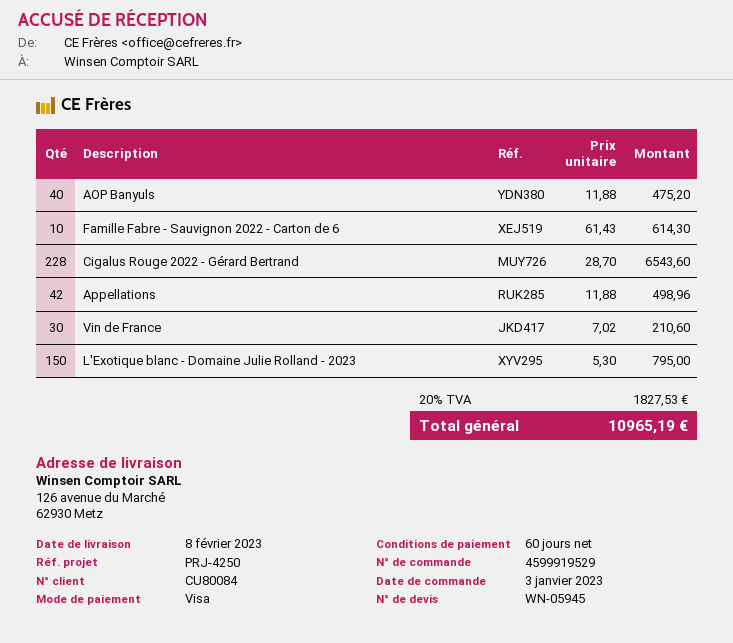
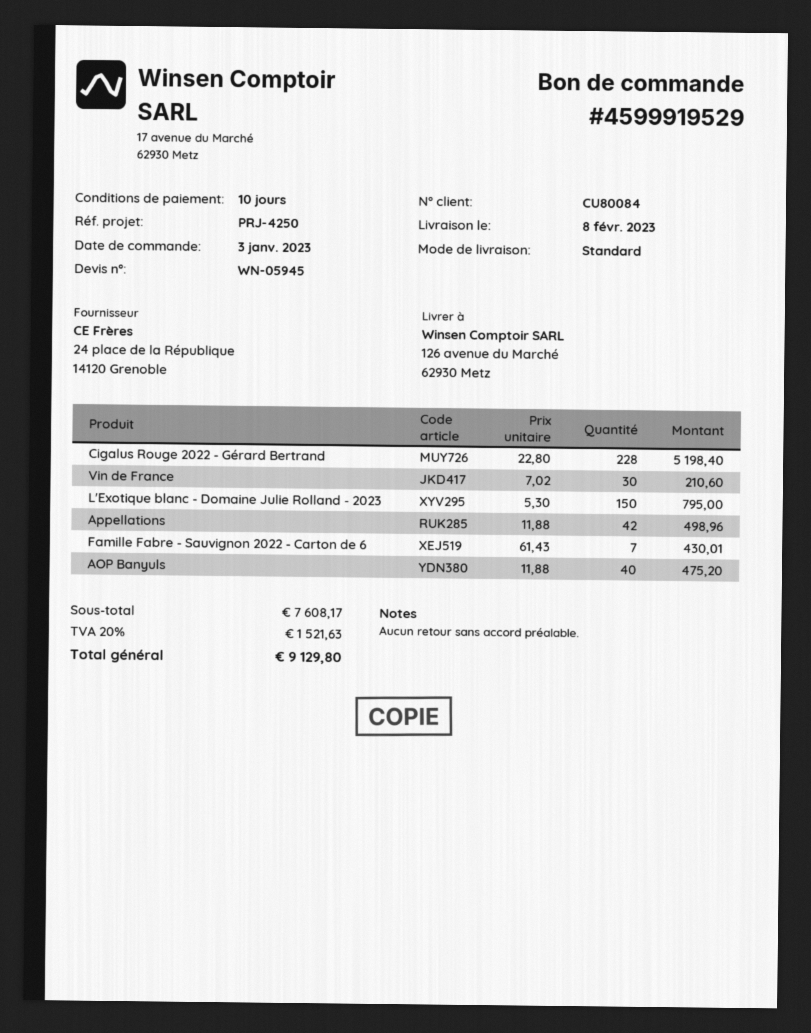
payment terms: 60 days -> 10 days
Famille Fabre - Sauvignon 2022 - Carton de 6: 10 x 61.43 = 614.30 -> 7 x 61.43 = 430.01
Cigalus Rouge 2022 - Gérard Bertrand: 228 x 28.70 = 6543.60 -> 228 x 22.80 = 5198.40
tax: 20% = 1827.53 -> 20% = 1521.63
total: 10965.19 -> 9129.80

